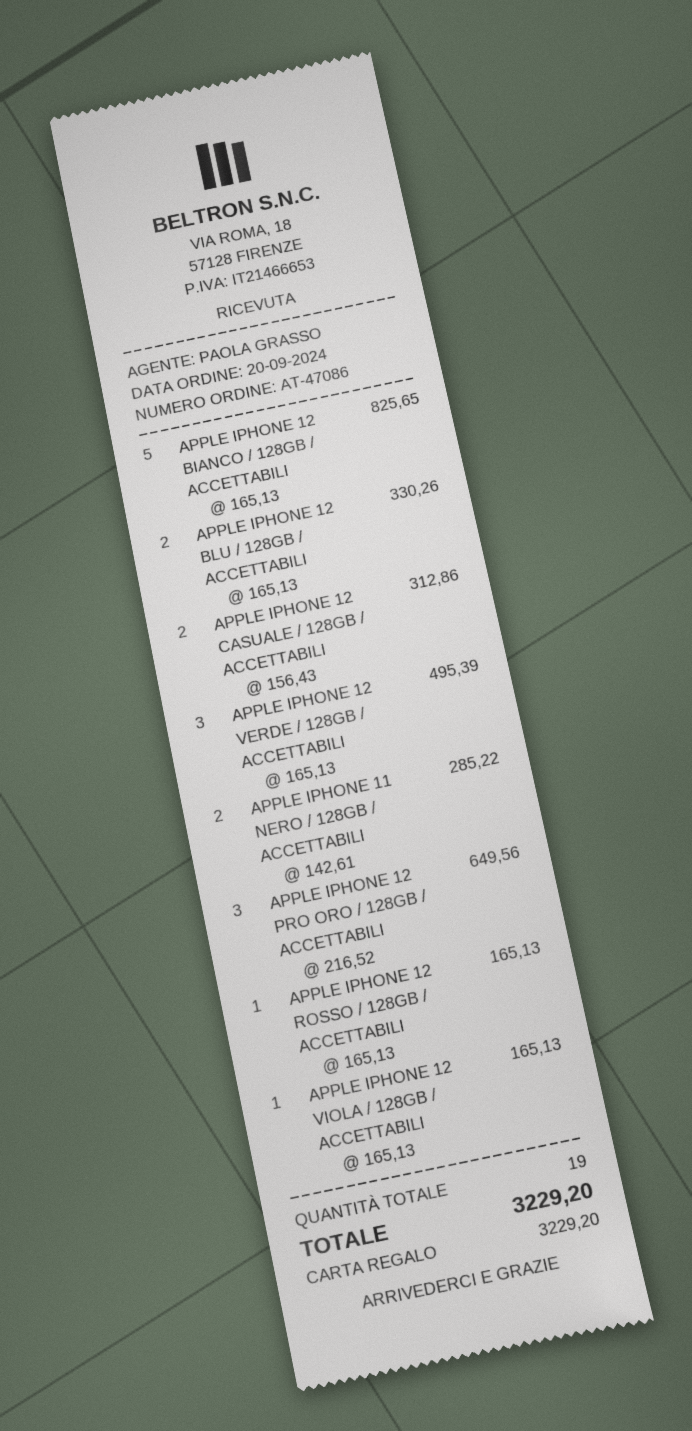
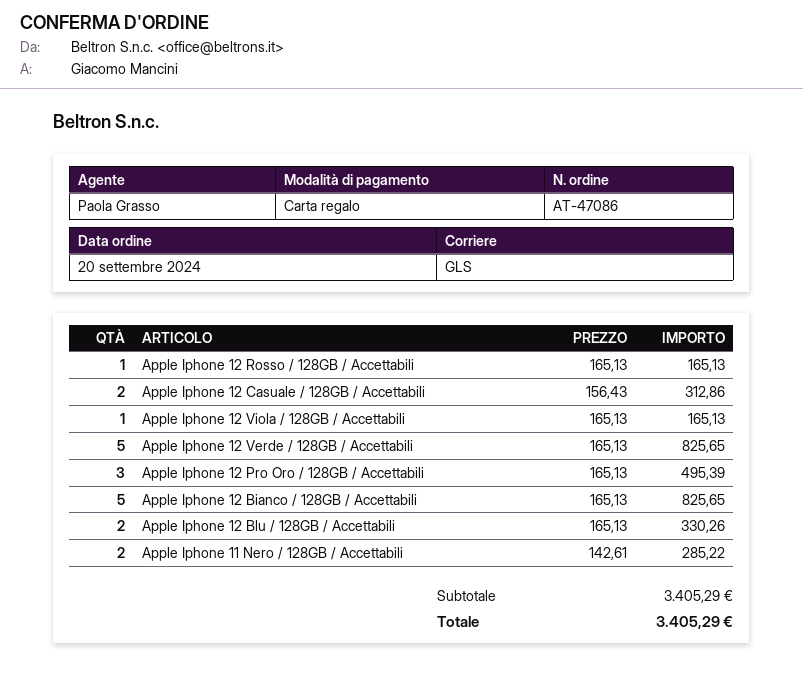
APPLE IPHONE 12 VERDE / 128GB / ACCETTABILI: 3 x 165.13 = 495.39 -> 5 x 165.13 = 825.65
APPLE IPHONE 12 PRO ORO / 128GB / ACCETTABILI: 3 x 216.52 = 649.56 -> 3 x 165.13 = 495.39
total: 3229.20 -> 3405.29

